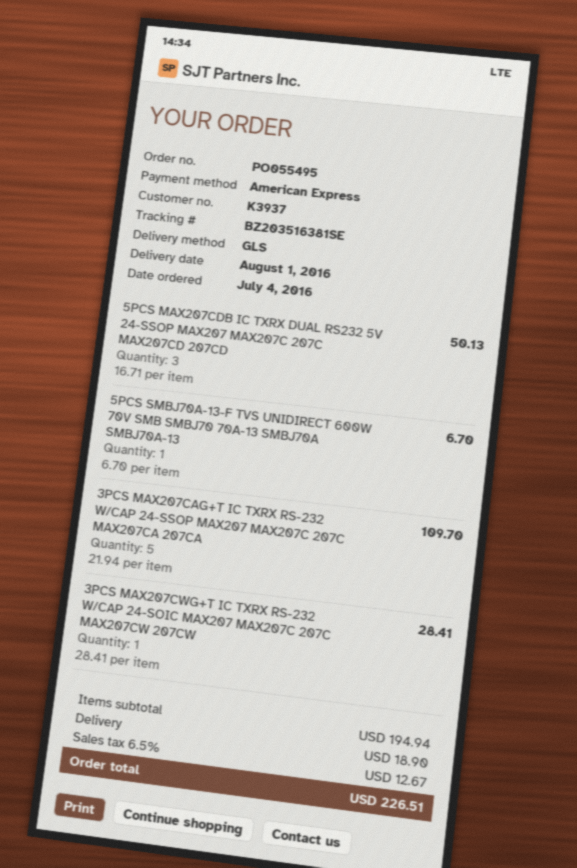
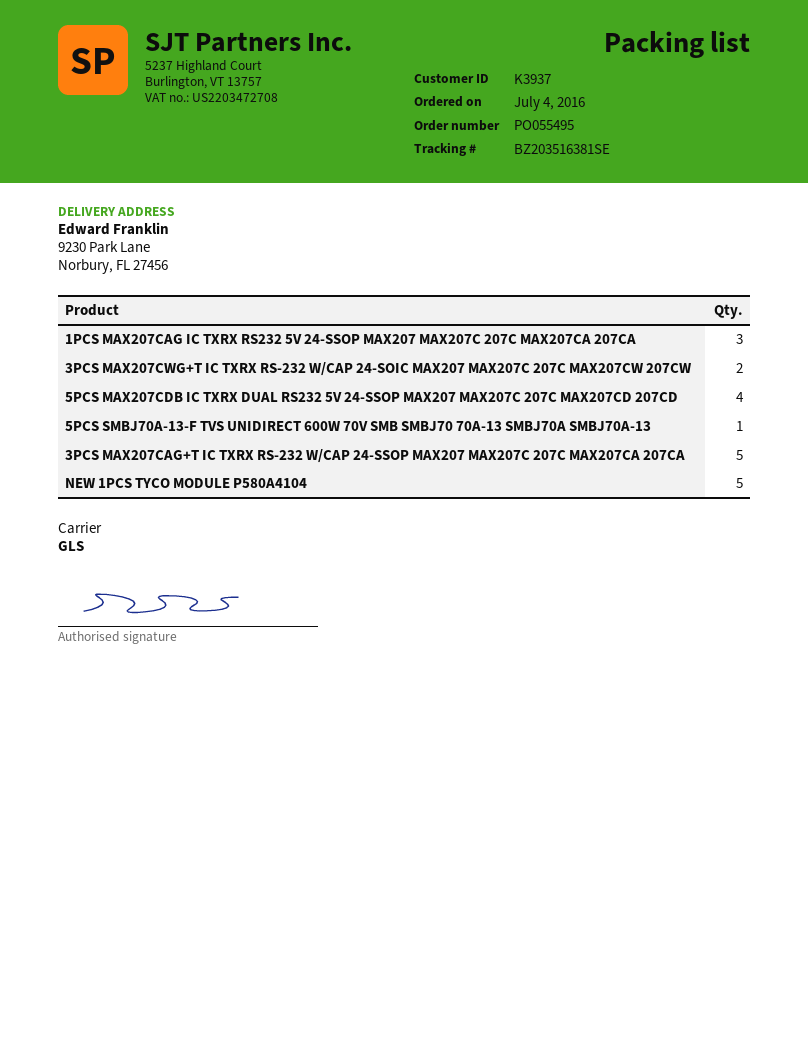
5PCS MAX207CDB IC TXRX DUAL RS232 5V 24-SSOP MAX207 MAX207C 207C MAX207CD 207CD: 3 -> 4
3PCS MAX207CWG+T IC TXRX RS-232 W/CAP 24-SOIC MAX207 MAX207C 207C MAX207CW 207CW: 1 -> 2
1PCS MAX207CAG IC TXRX RS232 5V 24-SSOP MAX207 MAX207C 207C MAX207CA 207CA: none -> 3
NEW 1PCS TYCO MODULE P580A4104: none -> 5

